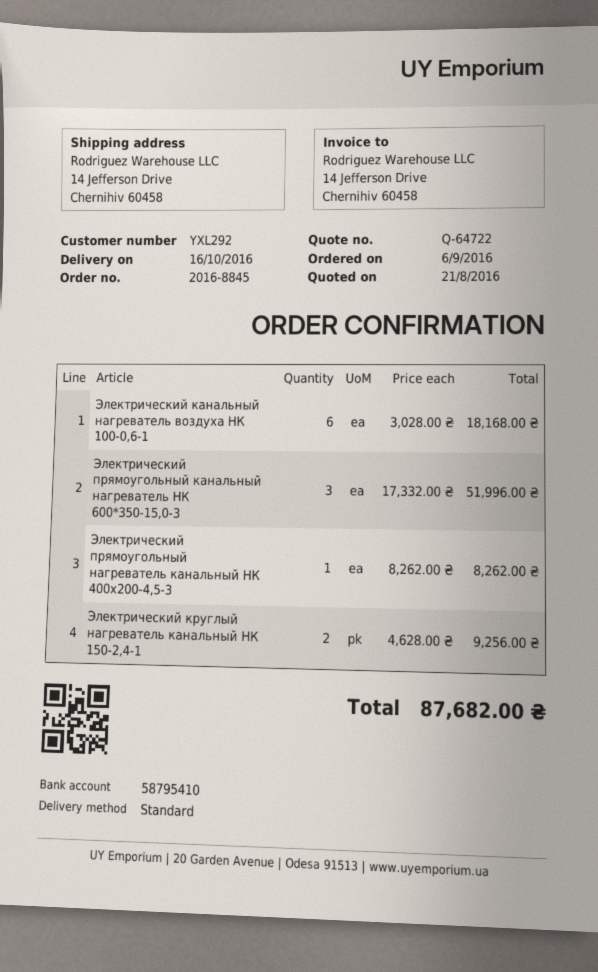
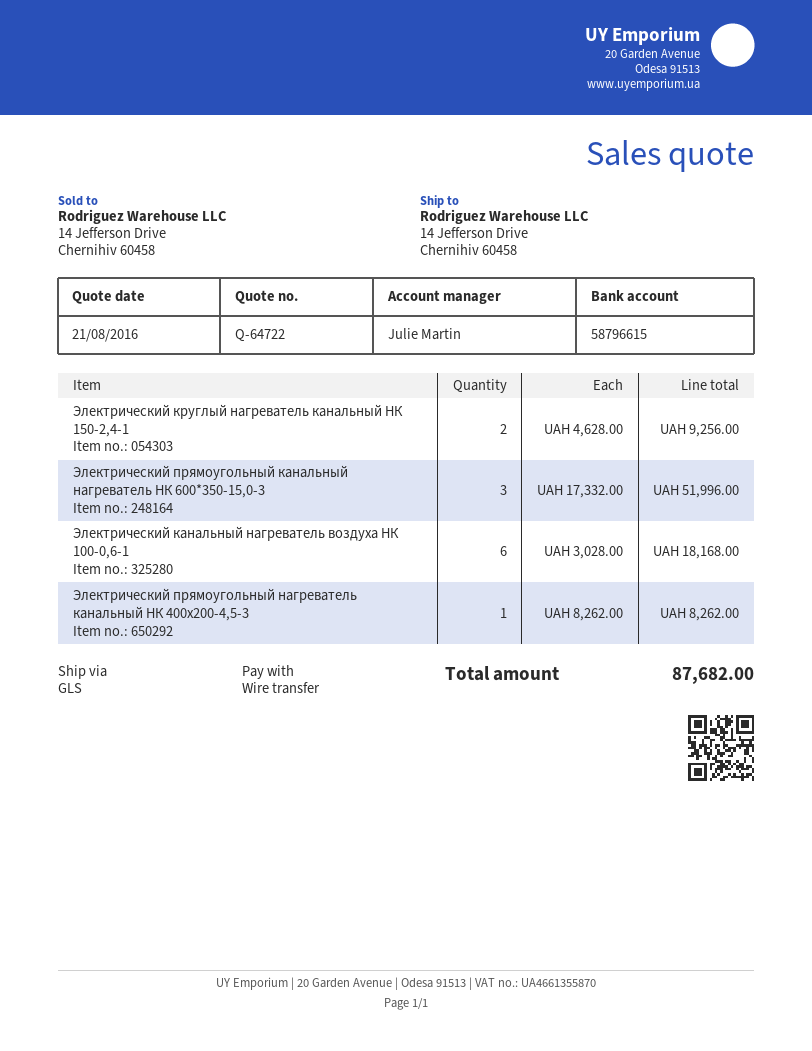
bank account: 58795410 -> 58796615
shipping method: standard -> GLS

